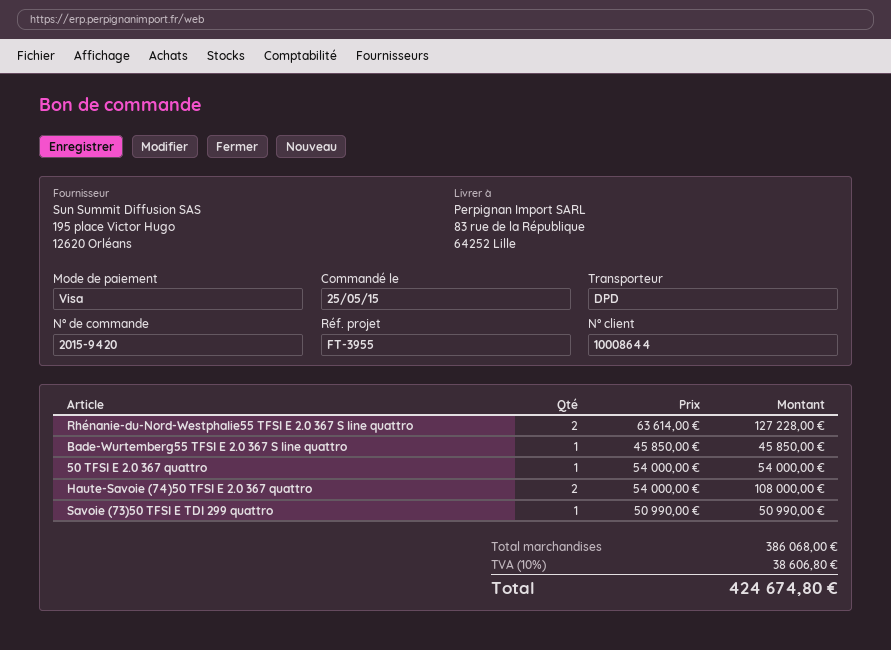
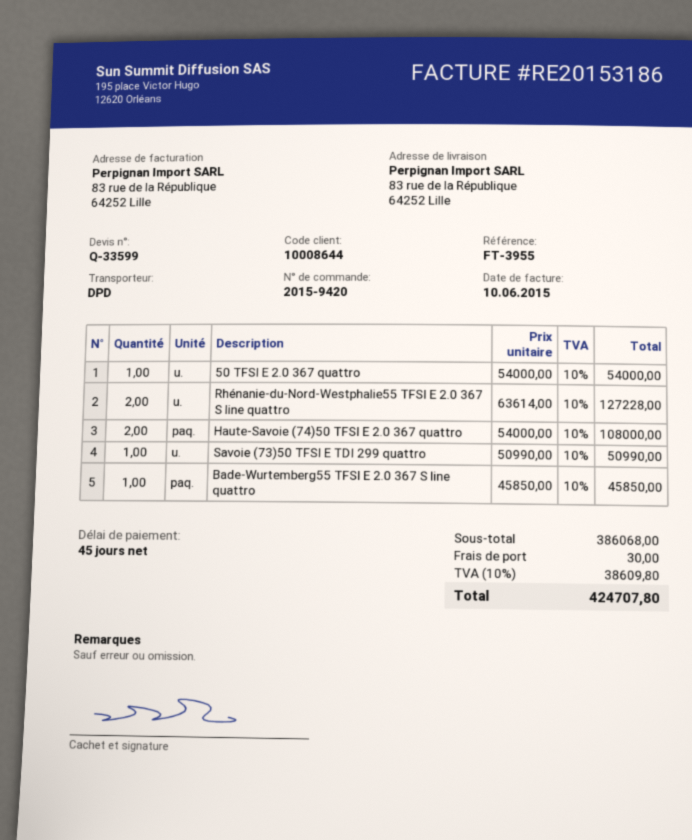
shipping: none -> 30.00
tax: 10% = 38606.80 -> 10% = 38609.80
total: 424674.80 -> 424707.80

